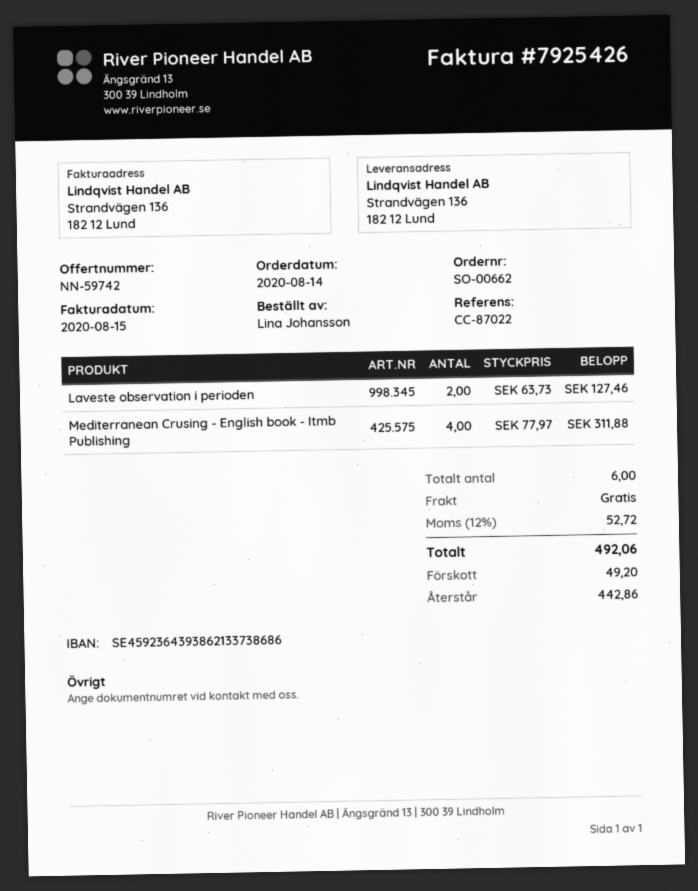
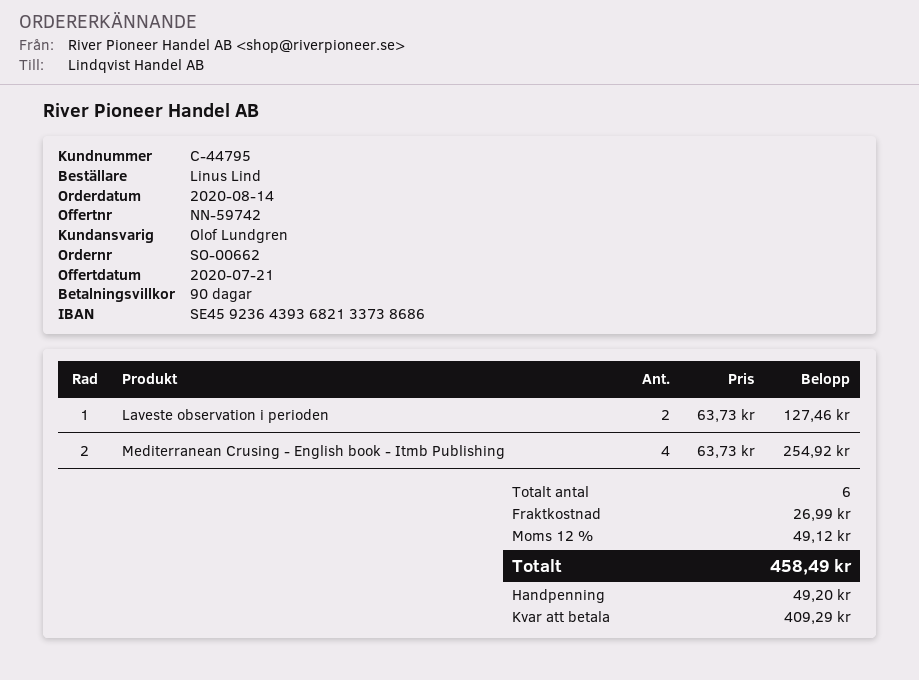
ordered by: Lina Johansson -> Linus Lind
bank account: SE4592364393862133738686 -> SE4592364393682133738686
Mediterranean Crusing - English book - Itmb Publishing: 4 x 77.97 = 311.88 -> 4 x 63.73 = 254.92
shipping: 0.00 -> 26.99
tax: 12% = 52.72 -> 12% = 49.12
total: 492.06 -> 458.49
balance: 442.86 -> 409.29

